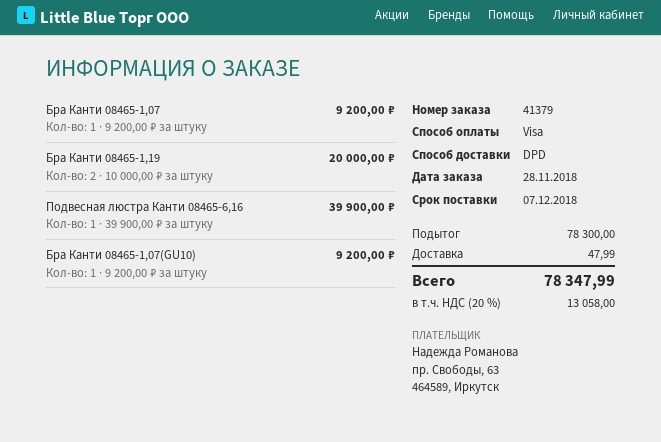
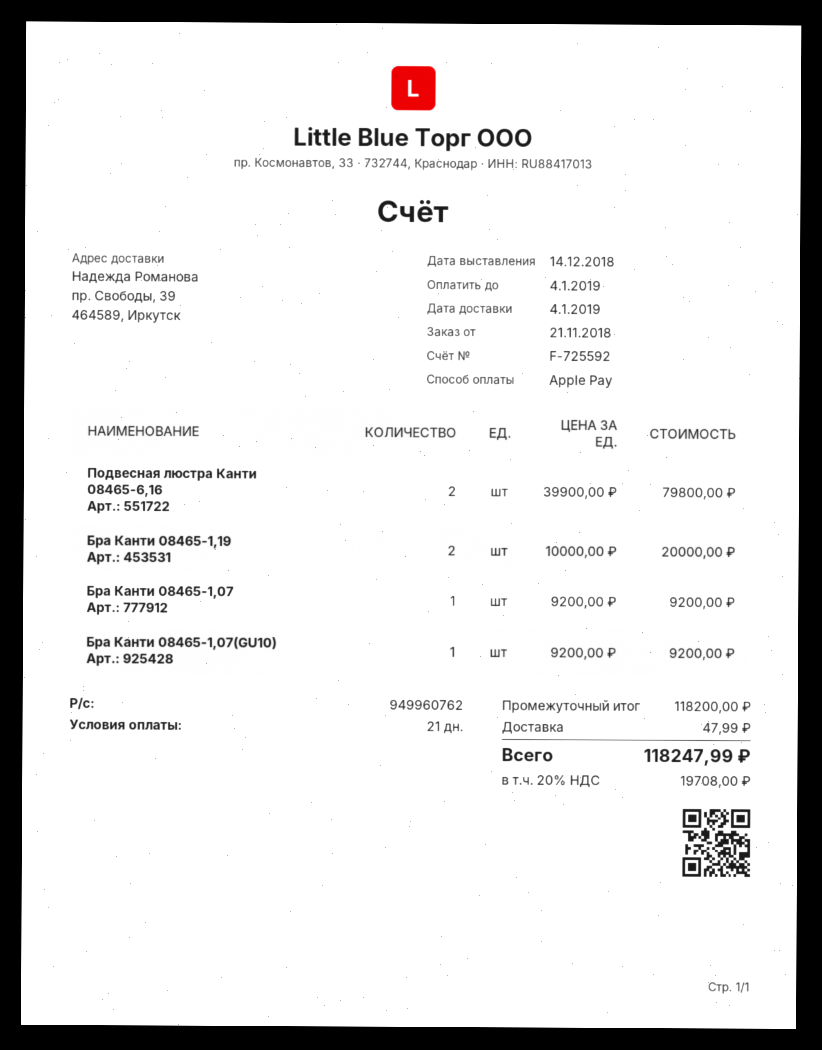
order date: 2018-11-28 -> 2018-11-21
delivery date: 2018-12-07 -> 2019-01-04
payment method: Visa -> Apple Pay
Подвесная люстра Канти 08465-6,16: 1 x 39900.00 = 39900.00 -> 2 x 39900.00 = 79800.00
subtotal: 78300.00 -> 118200.00
tax: 20% = 13058.00 -> 20% = 19708.00
total: 78347.99 -> 118247.99

